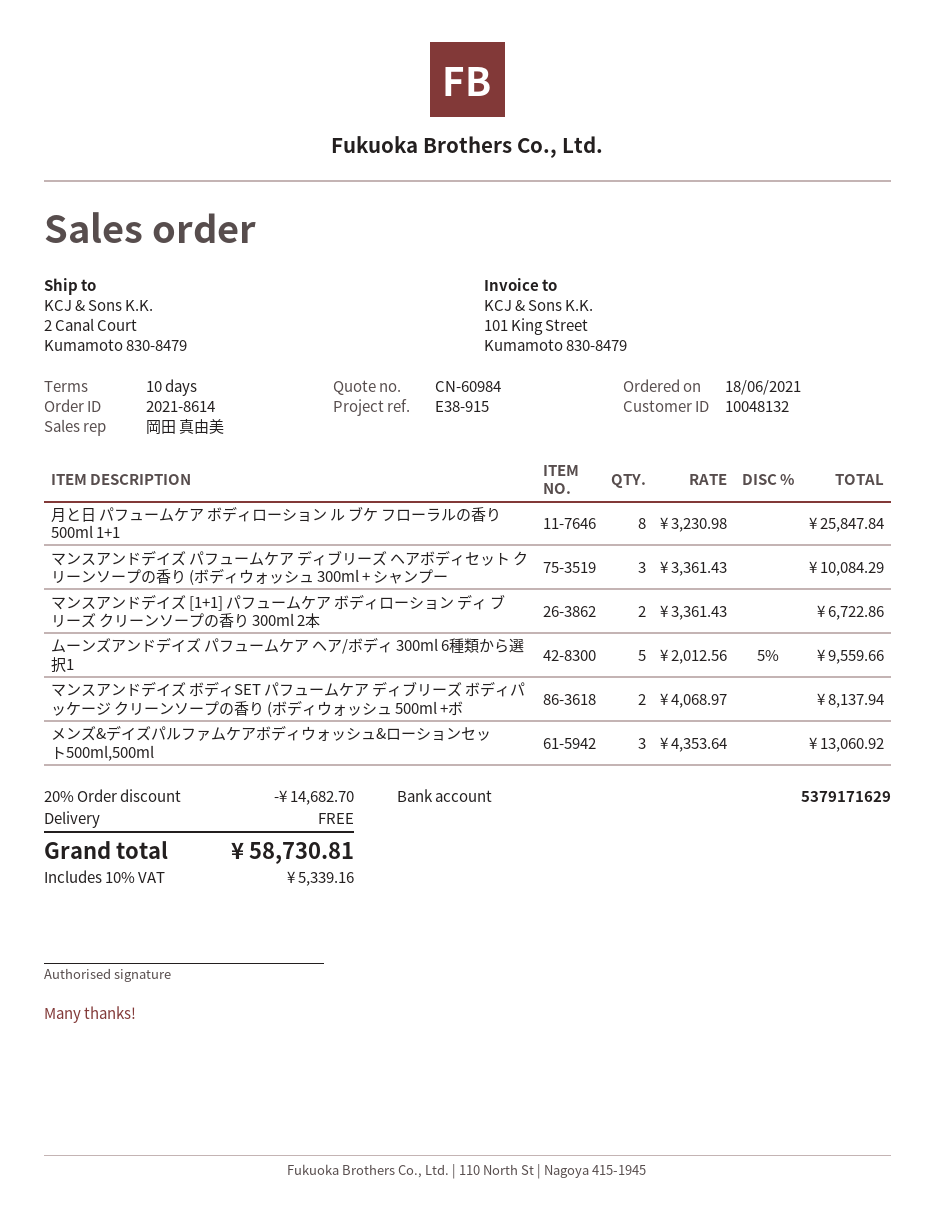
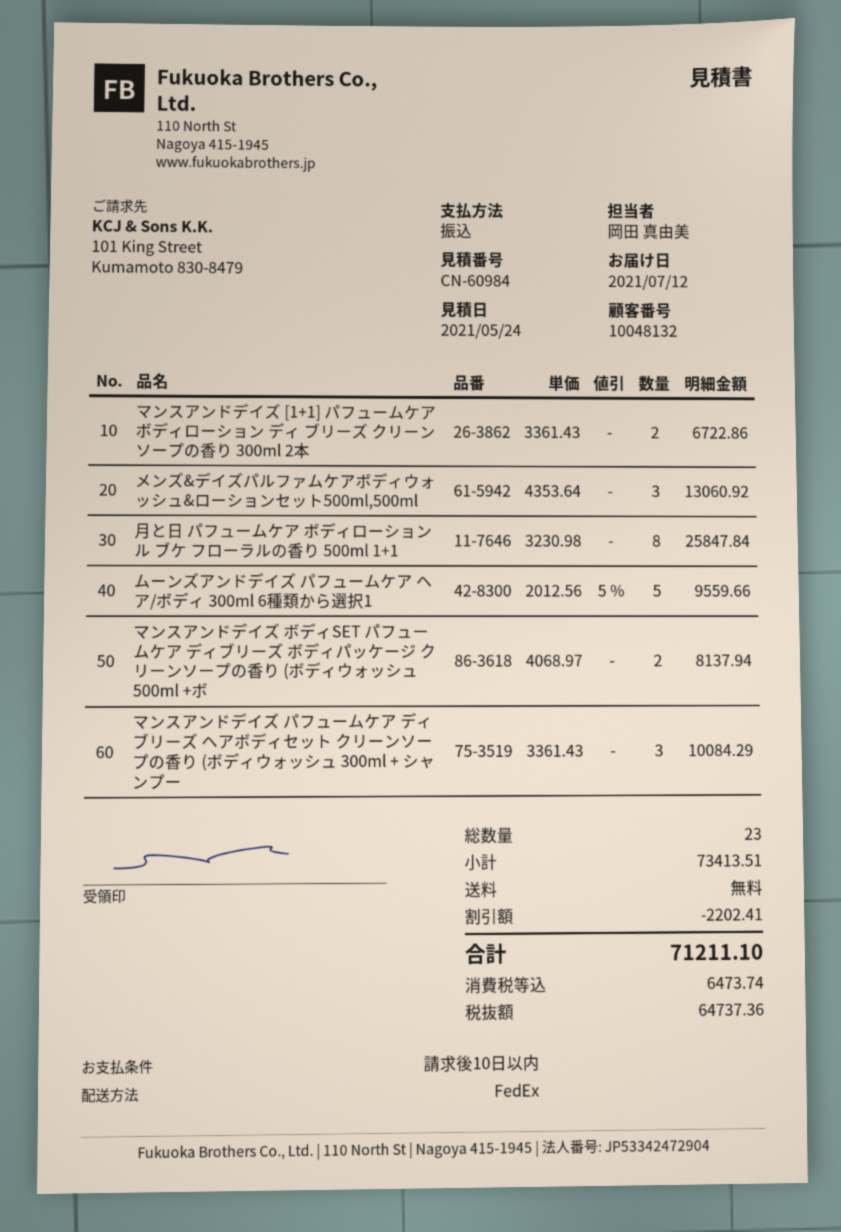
discount: 14682.70 -> 2202.41
tax: 5339.16 -> 6473.74
total: 58730.81 -> 71211.10

